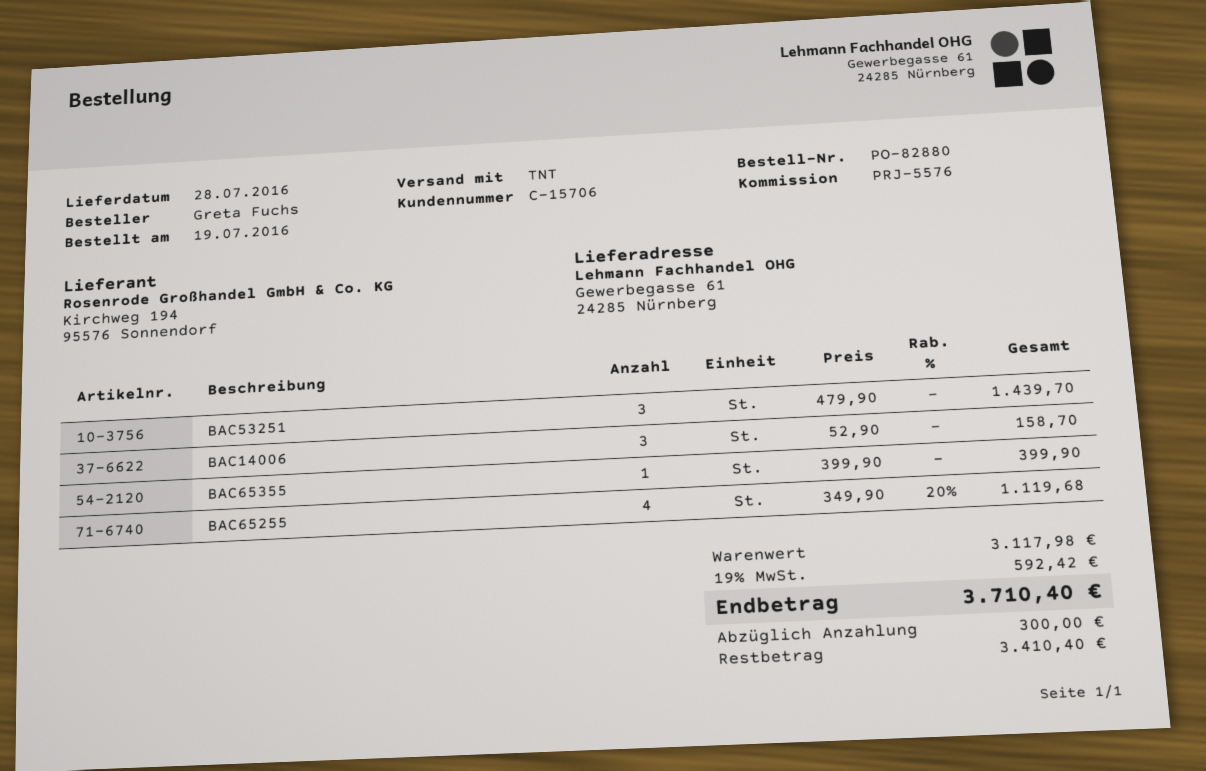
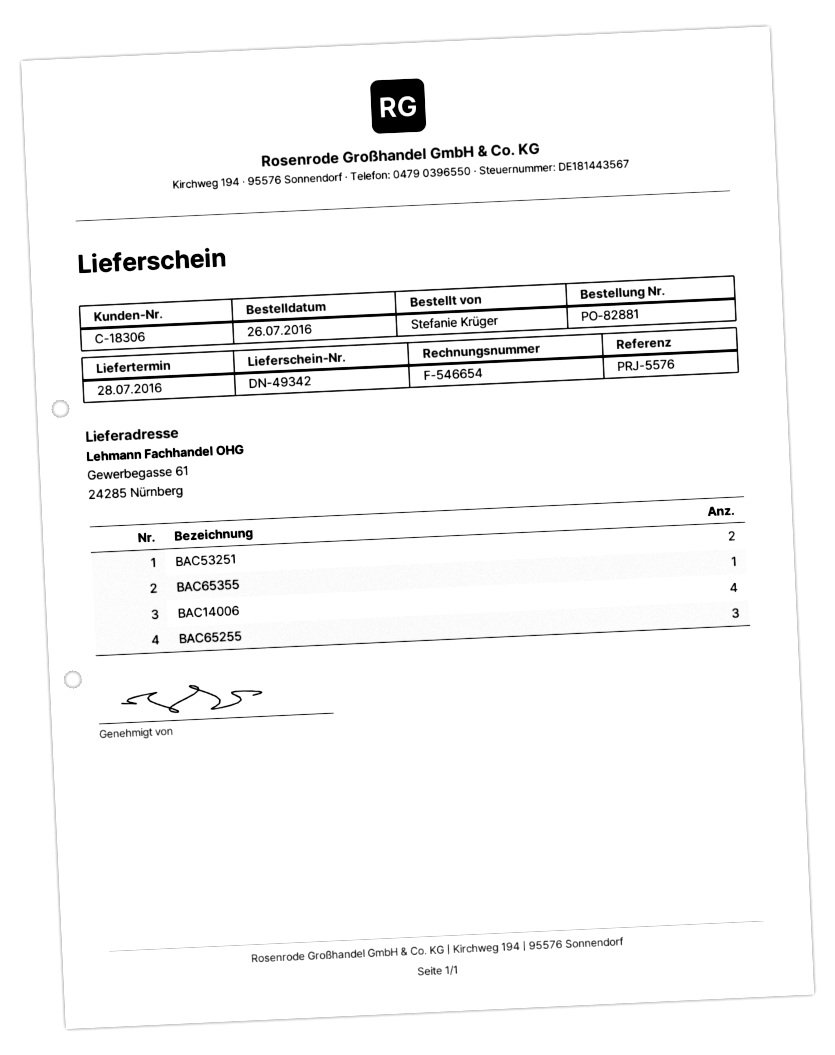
order number: PO-82880 -> PO-82881
order date: 2016-07-19 -> 2016-07-26
customer number: C-15706 -> C-18306
ordered by: Greta Fuchs -> Stefanie Krüger
BAC53251: 3 -> 2
BAC14006: 3 -> 4
BAC65255: 4 -> 3

